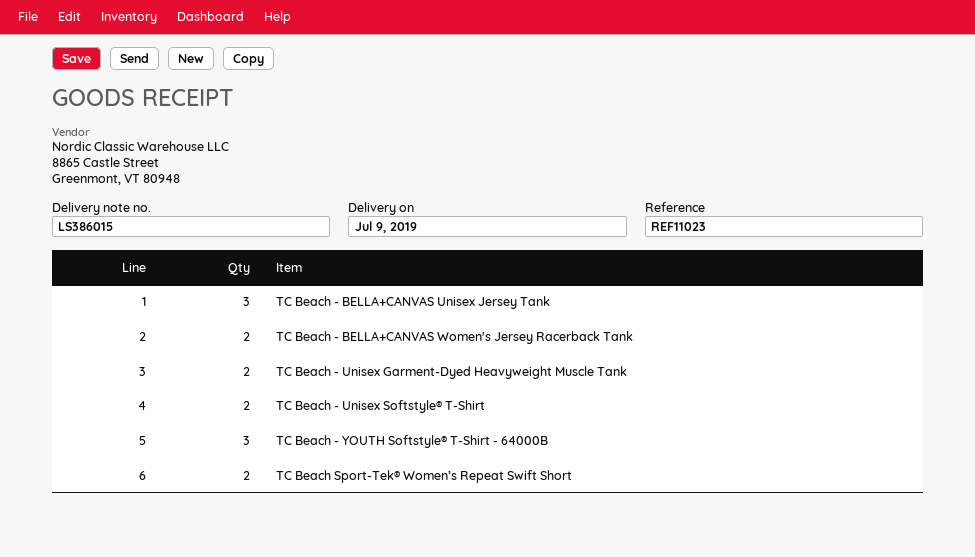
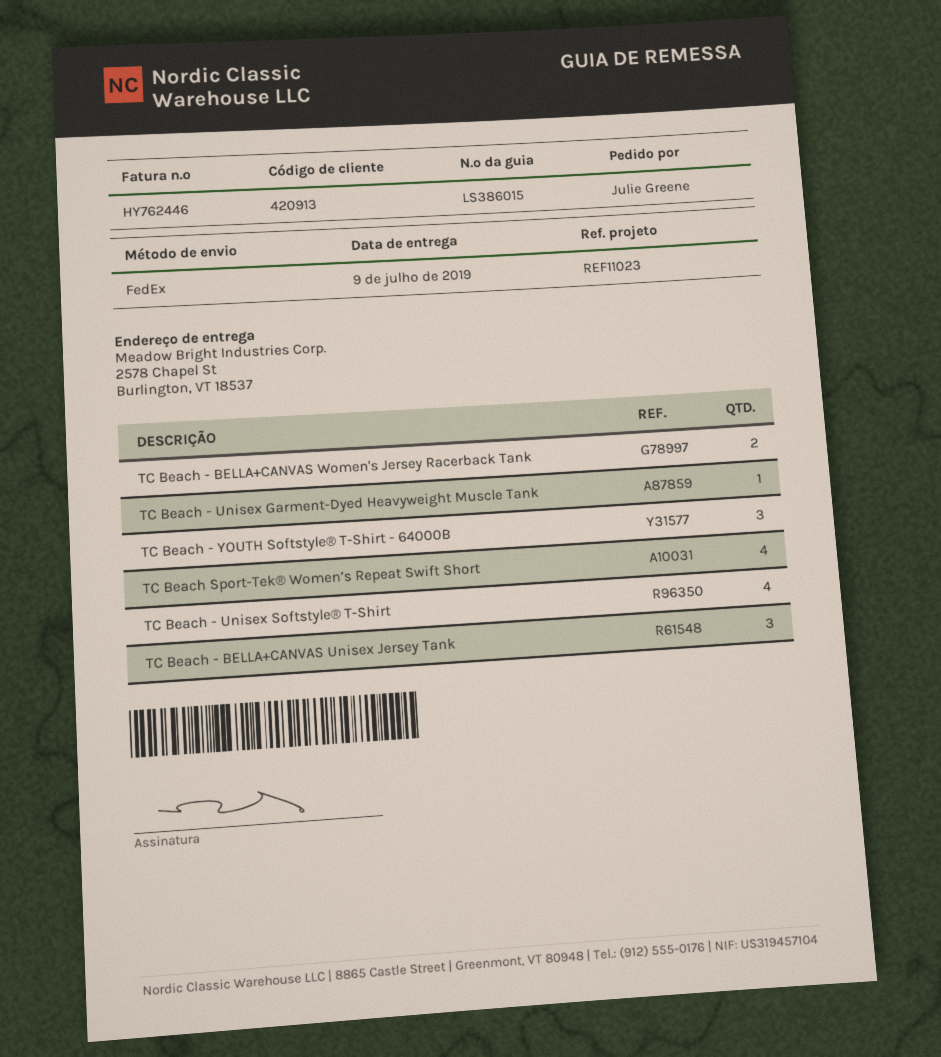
TC Beach - Unisex Garment-Dyed Heavyweight Muscle Tank: 2 -> 1
TC Beach - Unisex Softstyle® T-Shirt: 2 -> 4
TC Beach Sport-Tek® Women’s Repeat Swift Short: 2 -> 4

